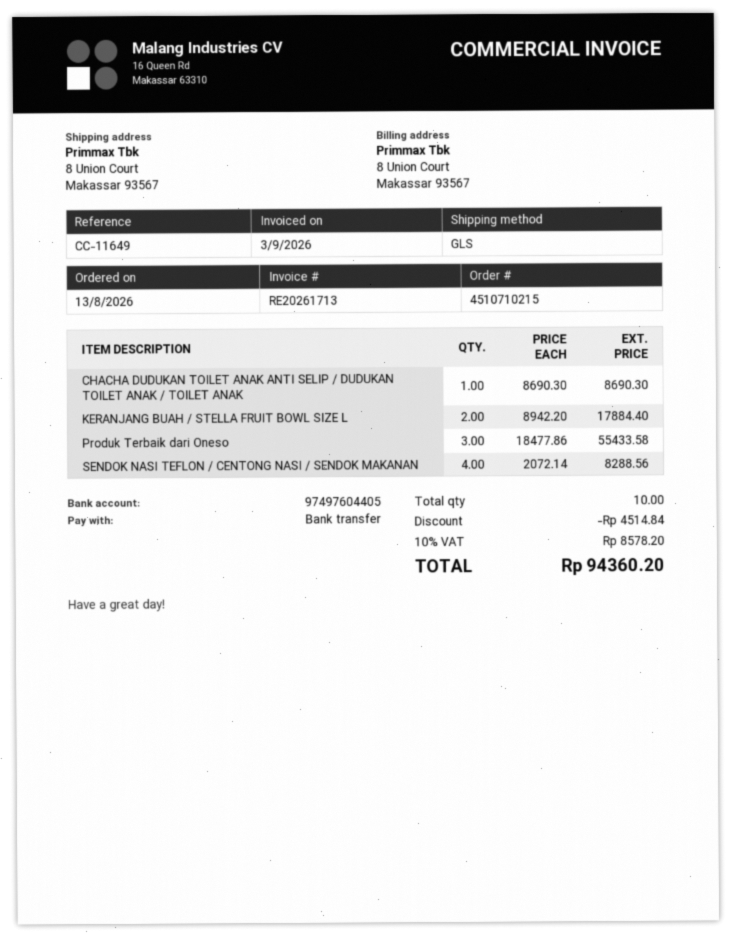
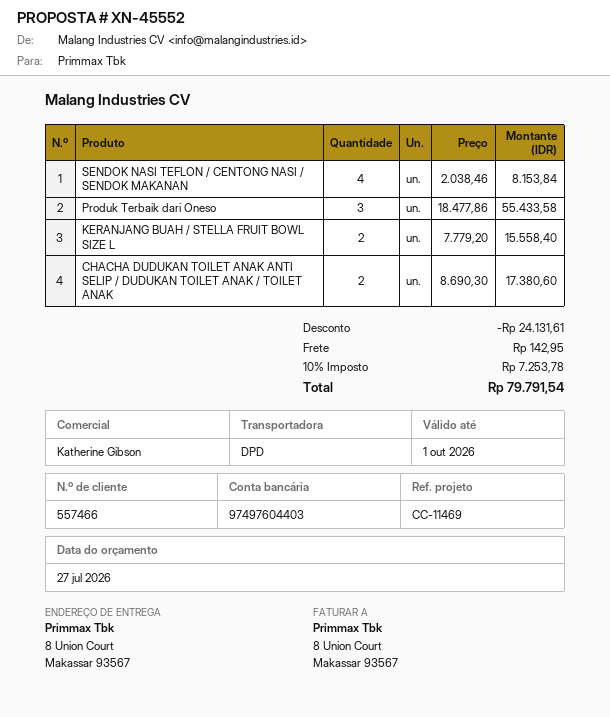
reference: CC-11649 -> CC-11469
bank account: 97497604405 -> 97497604403
shipping method: GLS -> DPD
CHACHA DUDUKAN TOILET ANAK ANTI SELIP / DUDUKAN TOILET ANAK / TOILET ANAK: 1 x 8690.30 = 8690.30 -> 2 x 8690.30 = 17380.60
KERANJANG BUAH / STELLA FRUIT BOWL SIZE L: 2 x 8942.20 = 17884.40 -> 2 x 7779.20 = 15558.40
SENDOK NASI TEFLON / CENTONG NASI / SENDOK MAKANAN: 4 x 2072.14 = 8288.56 -> 4 x 2038.46 = 8153.84
discount: 4514.84 -> 24131.61
shipping: none -> 142.95
tax: 10% = 8578.20 -> 10% = 7253.78
total: 94360.20 -> 79791.54

